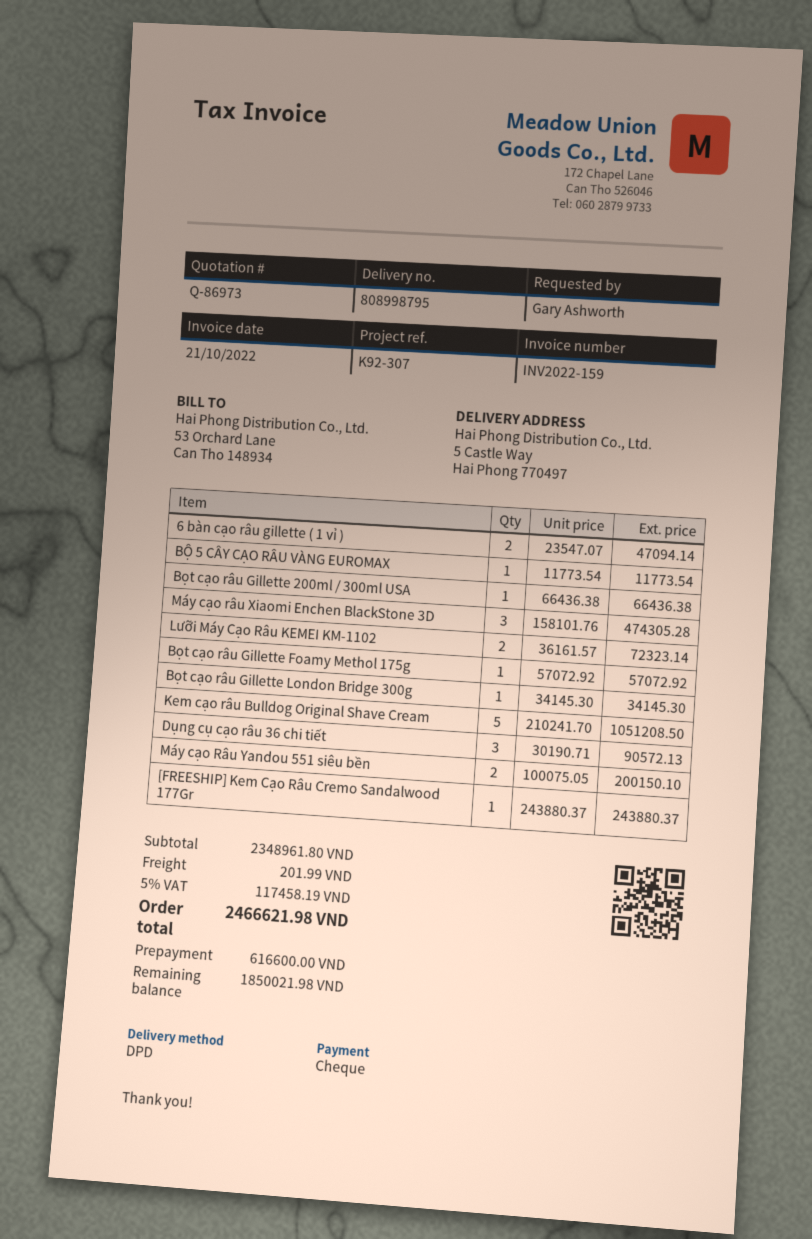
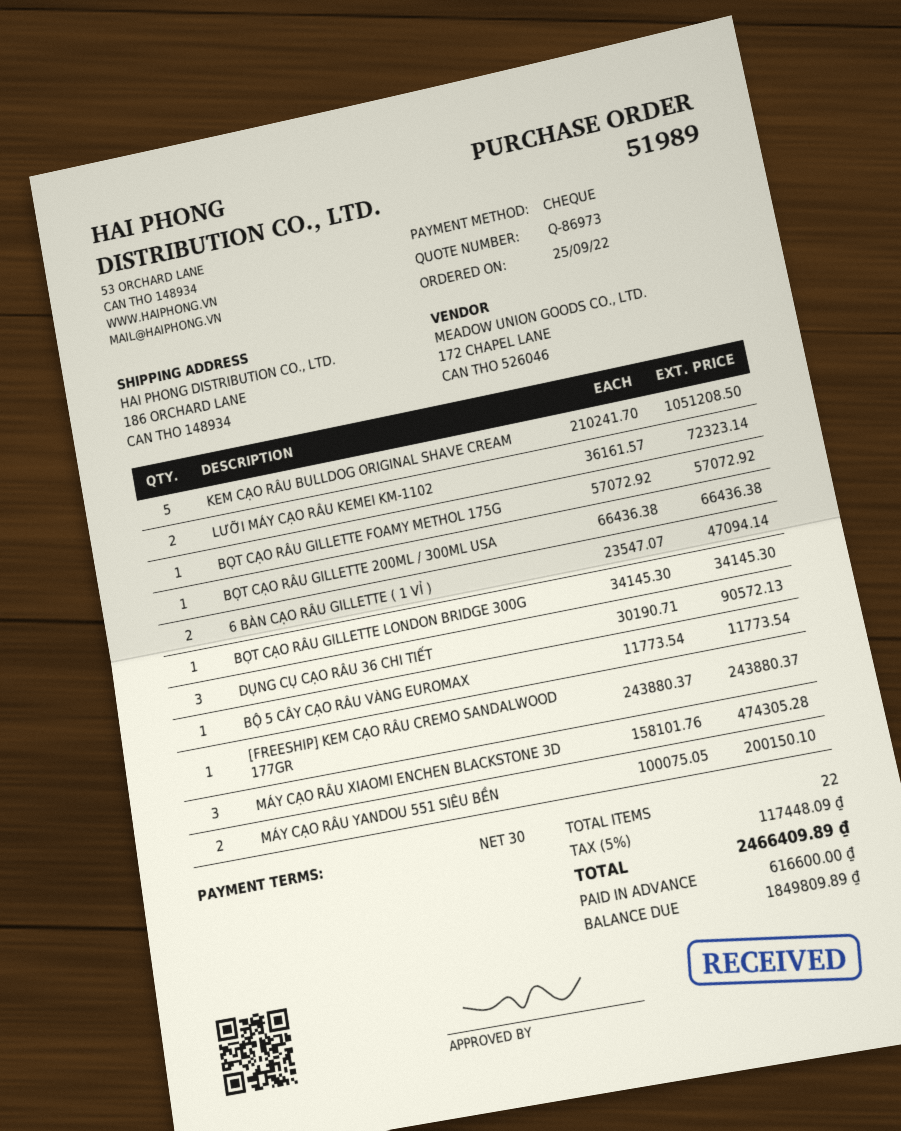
ship to: 5 Castle Way, Hai Phong 770497 -> 186 ORCHARD LANE, CAN THO 148934
shipping: 201.99 -> none
tax: 5% = 117458.19 -> 5% = 117448.09
total: 2466621.98 -> 2466409.89
balance: 1850021.98 -> 1849809.89

